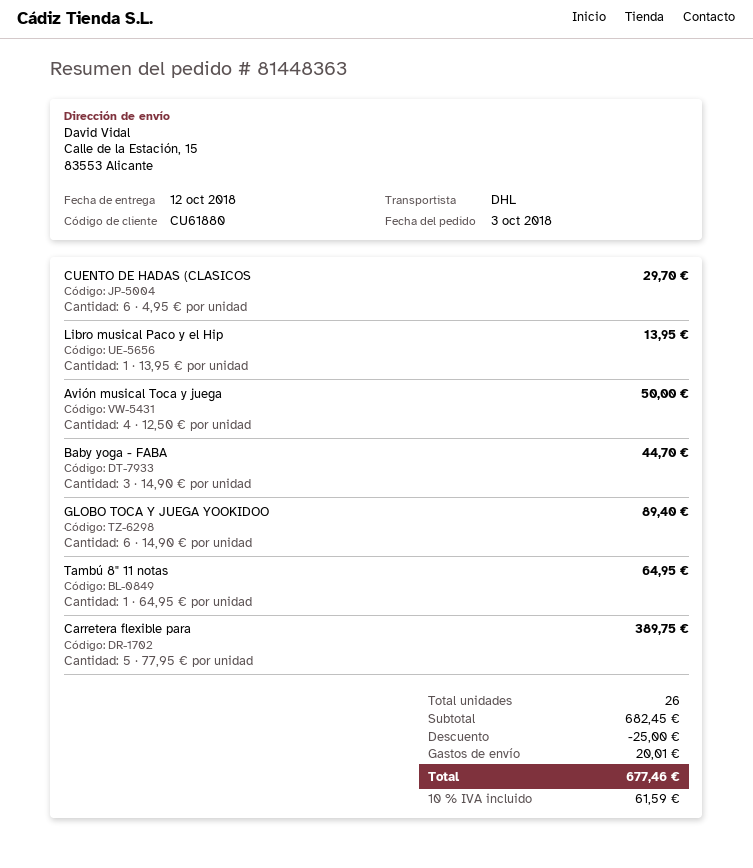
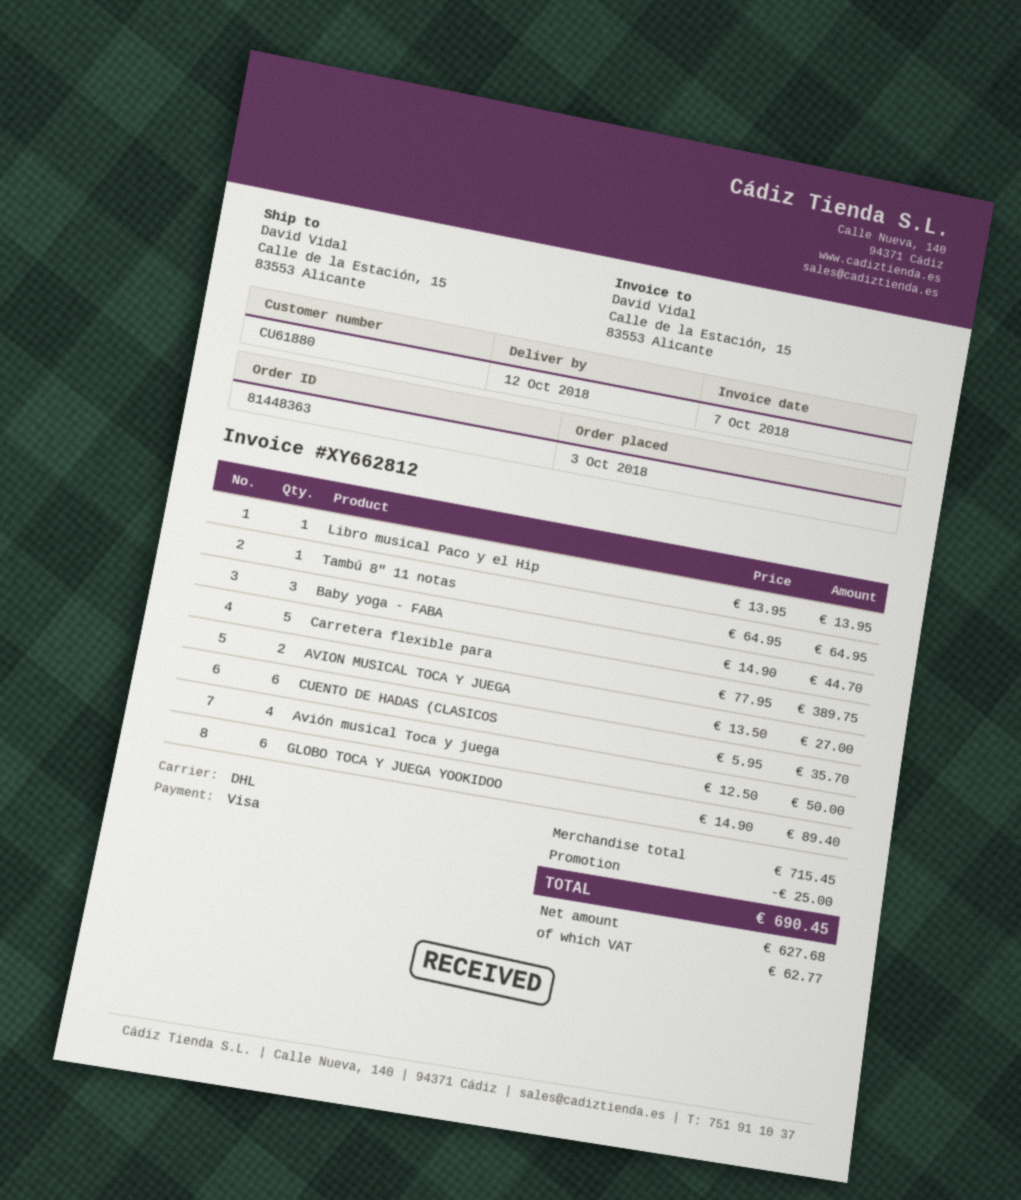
CUENTO DE HADAS (CLASICOS: 6 x 4.95 = 29.70 -> 6 x 5.95 = 35.70
AVION MUSICAL TOCA Y JUEGA: none -> 2 x 13.50 = 27.00
subtotal: 682.45 -> 715.45
shipping: 20.01 -> none
tax: 61.59 -> 62.77
total: 677.46 -> 690.45

